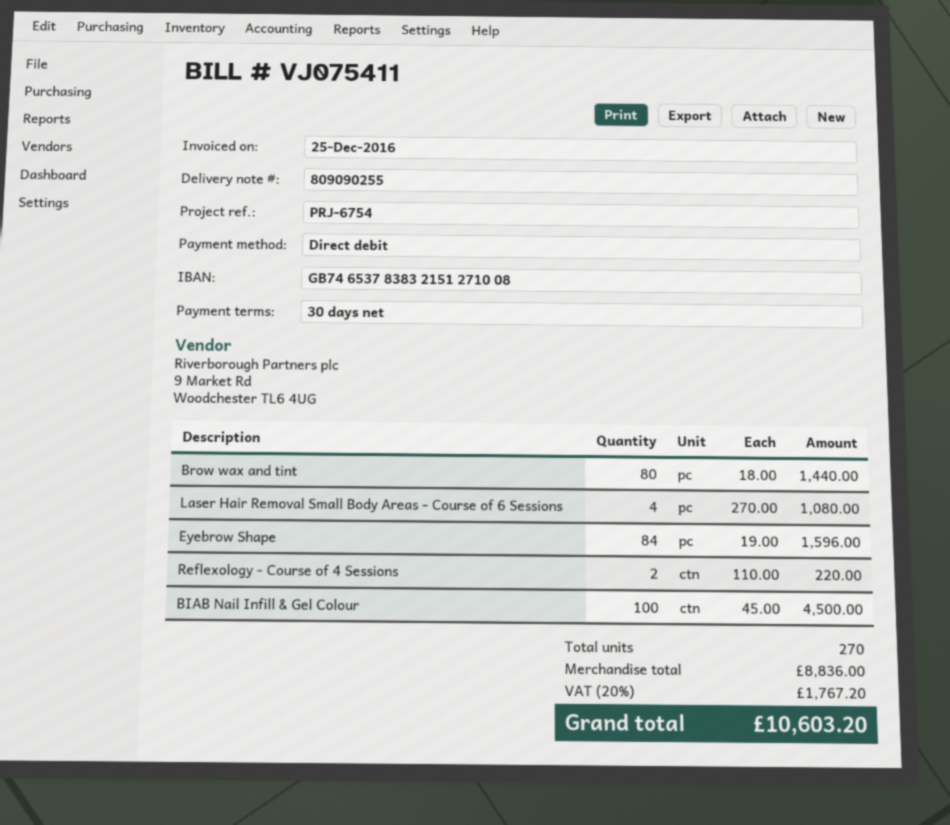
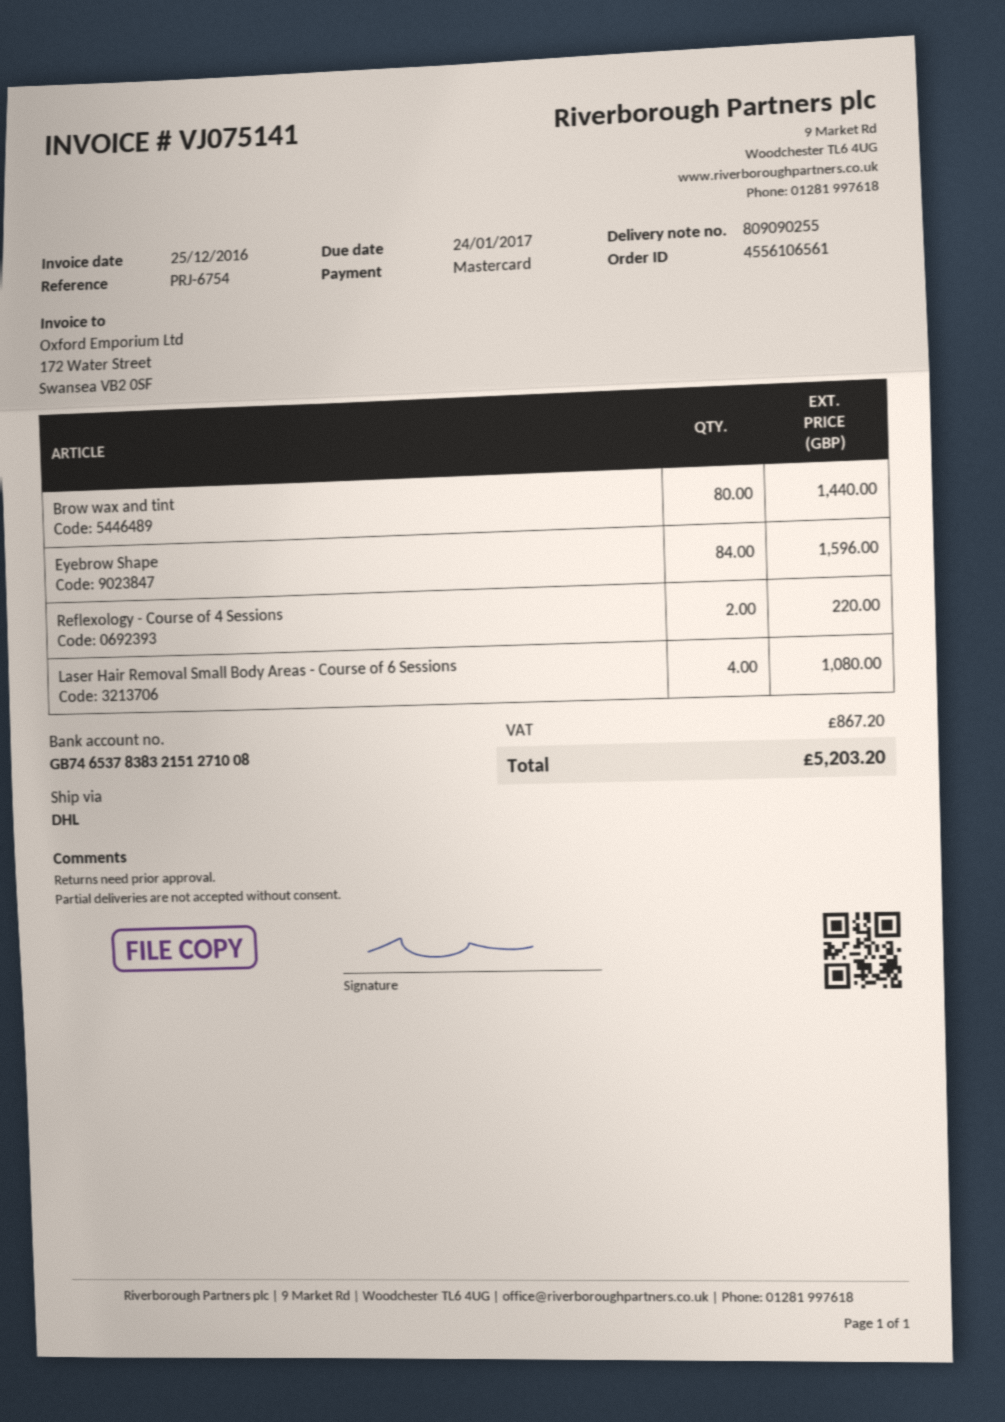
invoice number: VJ075411 -> VJ075141
payment method: direct debit -> Mastercard
BIAB Nail Infill & Gel Colour: 100 for 4500.00 -> none
tax: 1767.20 -> 867.20
total: 10603.20 -> 5203.20

